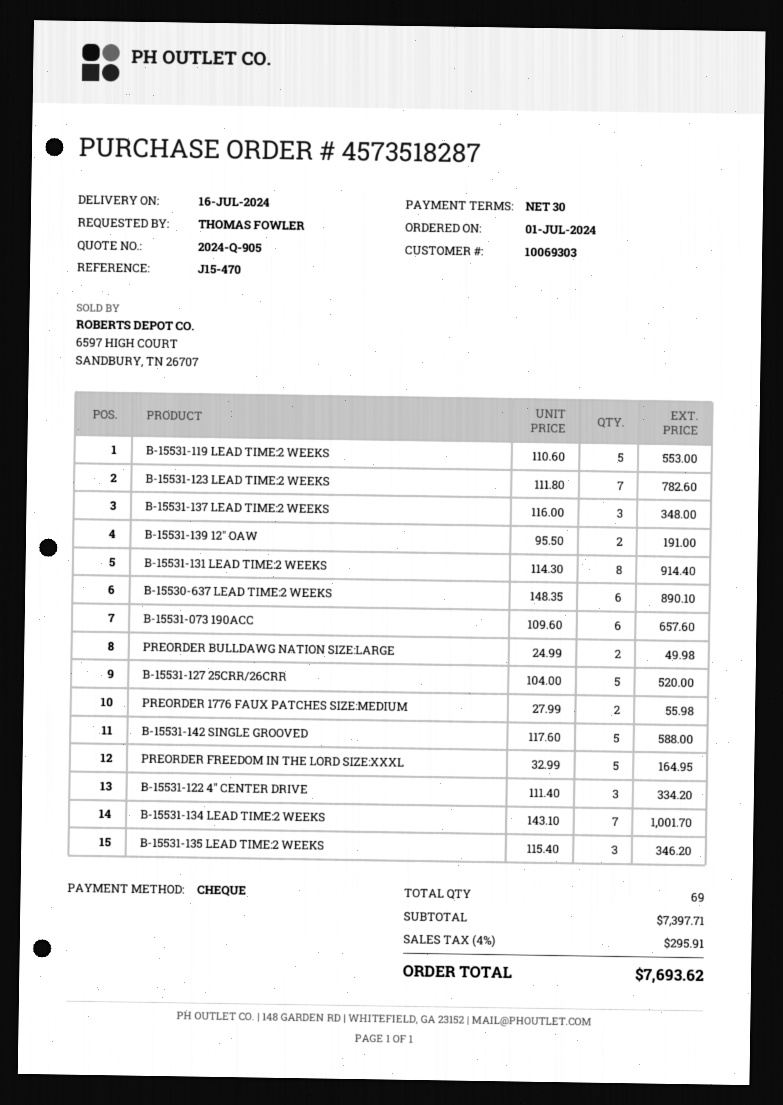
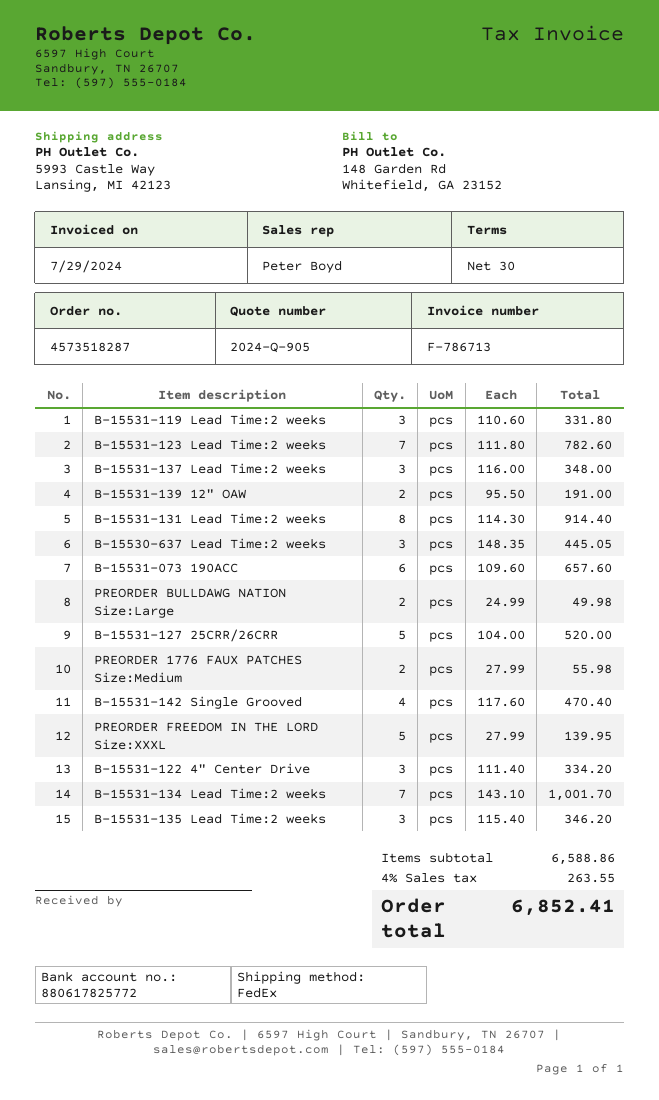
B-15531-119 LEAD TIME:2 WEEKS: 5 x 110.60 = 553.00 -> 3 x 110.60 = 331.80
B-15530-637 LEAD TIME:2 WEEKS: 6 x 148.35 = 890.10 -> 3 x 148.35 = 445.05
B-15531-142 SINGLE GROOVED: 5 x 117.60 = 588.00 -> 4 x 117.60 = 470.40
PREORDER FREEDOM IN THE LORD SIZE:XXXL: 5 x 32.99 = 164.95 -> 5 x 27.99 = 139.95
subtotal: 7397.71 -> 6588.86
tax: 4% = 295.91 -> 4% = 263.55
total: 7693.62 -> 6852.41

